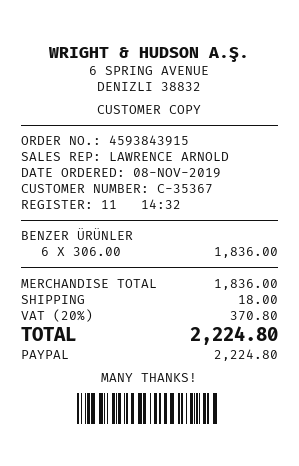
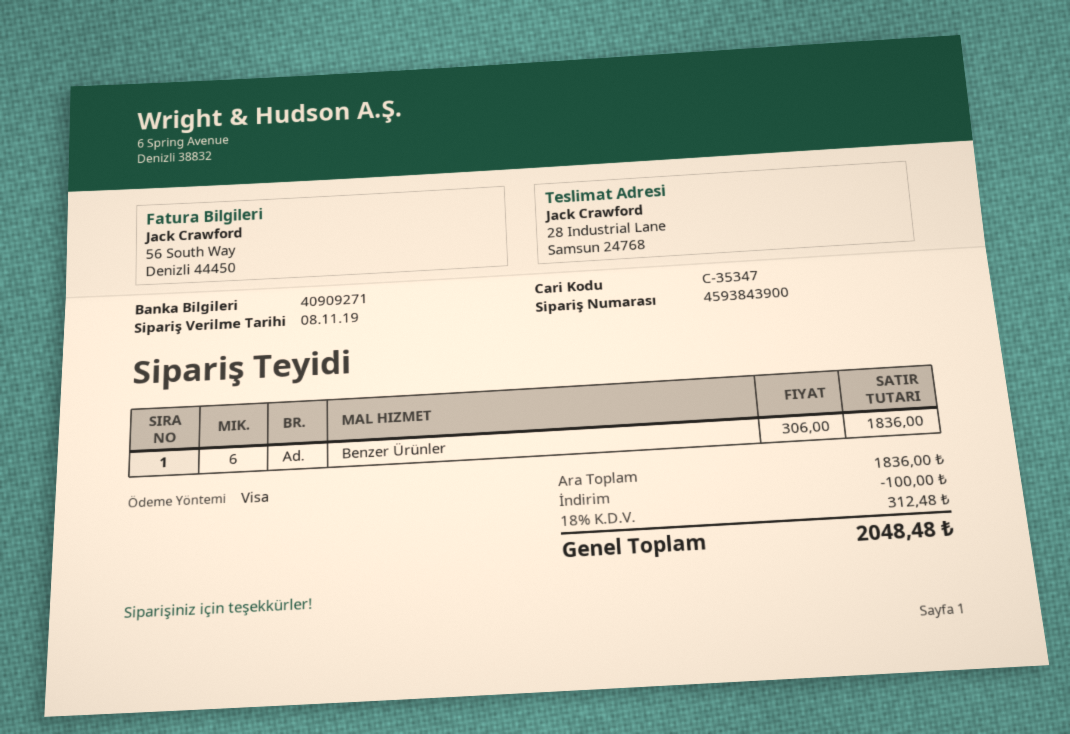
order number: 4593843915 -> 4593843900
customer number: C-35367 -> C-35347
payment method: PayPal -> Visa
discount: none -> 100.00
shipping: 18.00 -> none
tax: 20% = 370.80 -> 18% = 312.48
total: 2224.80 -> 2048.48

